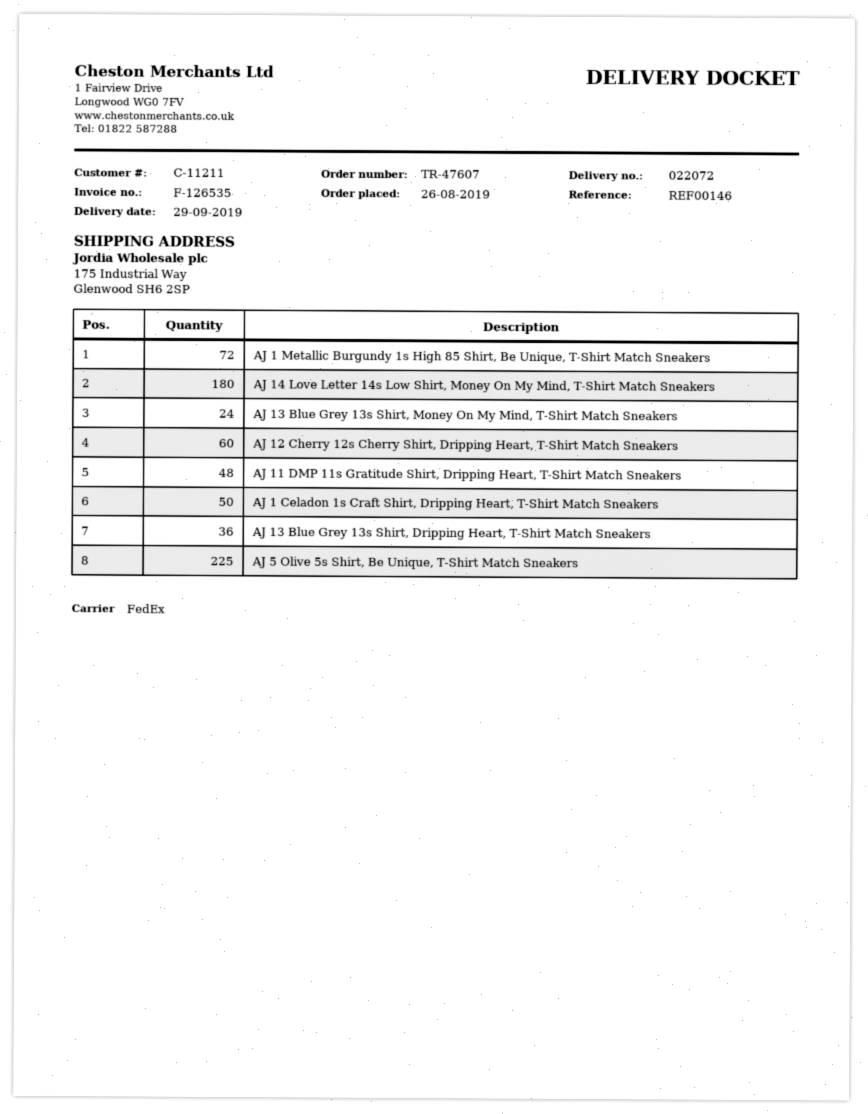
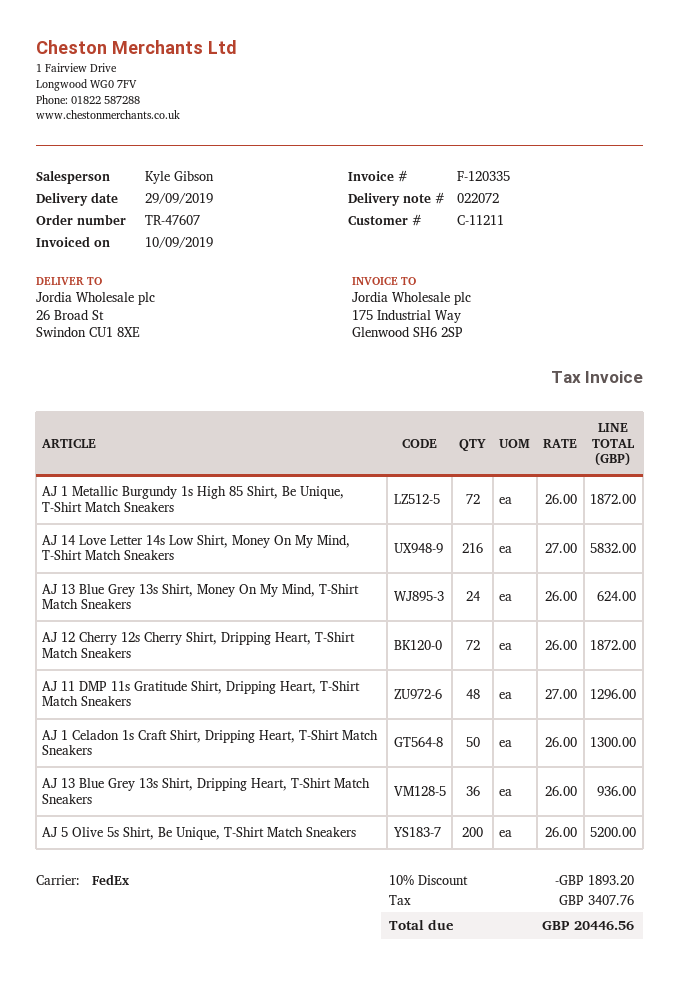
invoice number: F-126535 -> F-120335
ship to: 175 Industrial Way, Glenwood SH6 2SP -> 26 Broad St, Swindon CU1 8XE
AJ 14 Love Letter 14s Low Shirt, Money On My Mind, T-Shirt Match Sneakers: 180 -> 216
AJ 12 Cherry 12s Cherry Shirt, Dripping Heart, T-Shirt Match Sneakers: 60 -> 72
AJ 5 Olive 5s Shirt, Be Unique, T-Shirt Match Sneakers: 225 -> 200

